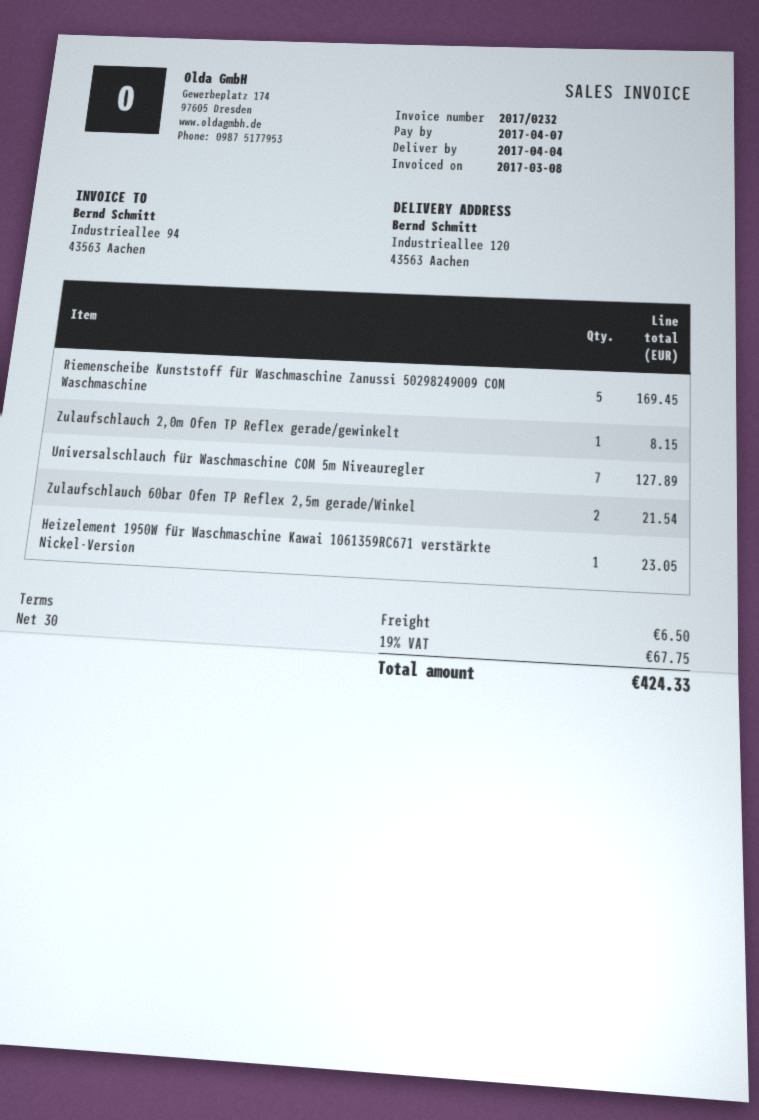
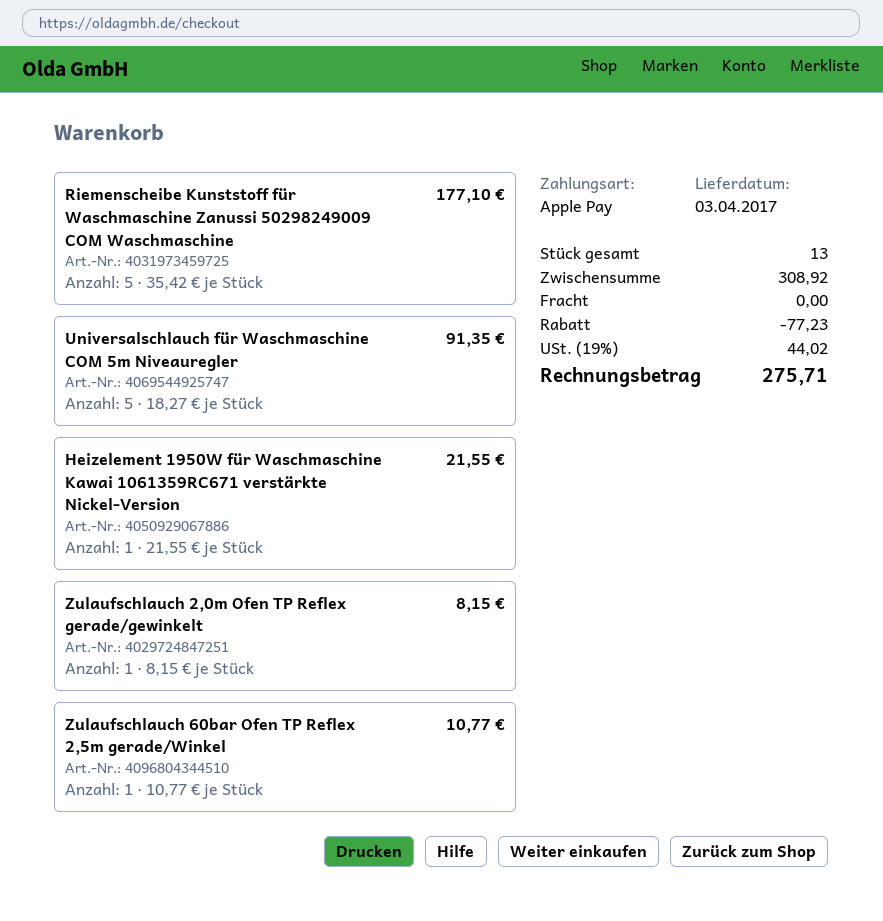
delivery date: 2017-04-04 -> 2017-04-03
Riemenscheibe Kunststoff für Waschmaschine Zanussi 50298249009 COM Waschmaschine: 5 for 169.45 -> 5 for 177.10
Universalschlauch für Waschmaschine COM 5m Niveauregler: 7 for 127.89 -> 5 for 91.35
Zulaufschlauch 60bar Ofen TP Reflex 2,5m gerade/Winkel: 2 for 21.54 -> 1 for 10.77
Heizelement 1950W für Waschmaschine Kawai 1061359RC671 verstärkte Nickel-Version: 1 for 23.05 -> 1 for 21.55
discount: none -> 77.23
shipping: 6.50 -> 0.00
tax: 19% = 67.75 -> 19% = 44.02
total: 424.33 -> 275.71

